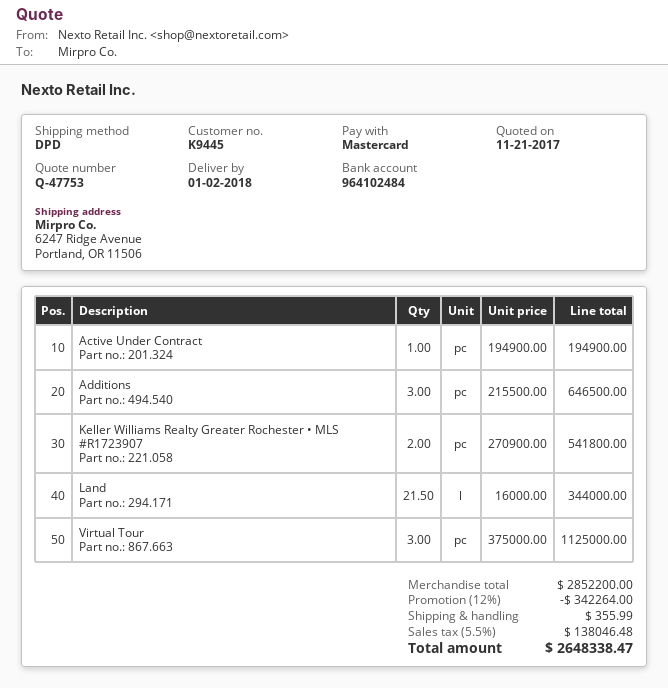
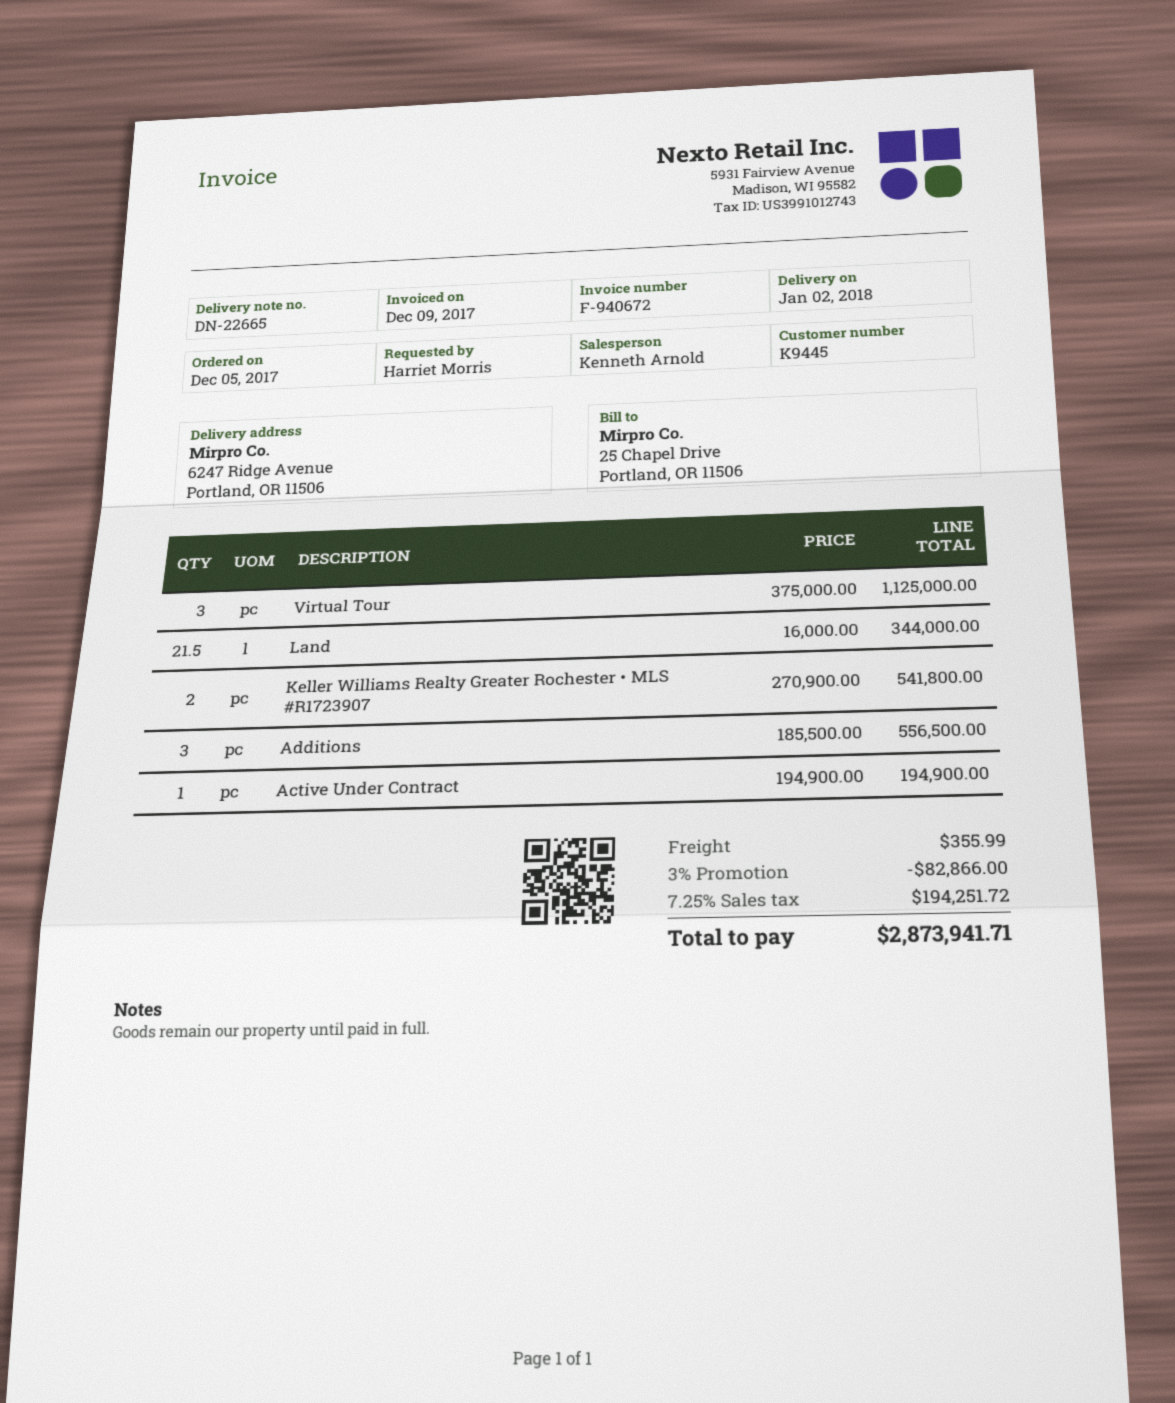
Additions: 3 x 215500.00 = 646500.00 -> 3 x 185500.00 = 556500.00
discount: 12% = 342264.00 -> 3% = 82866.00
tax: 5.5% = 138046.48 -> 7.25% = 194251.72
total: 2648338.47 -> 2873941.71

